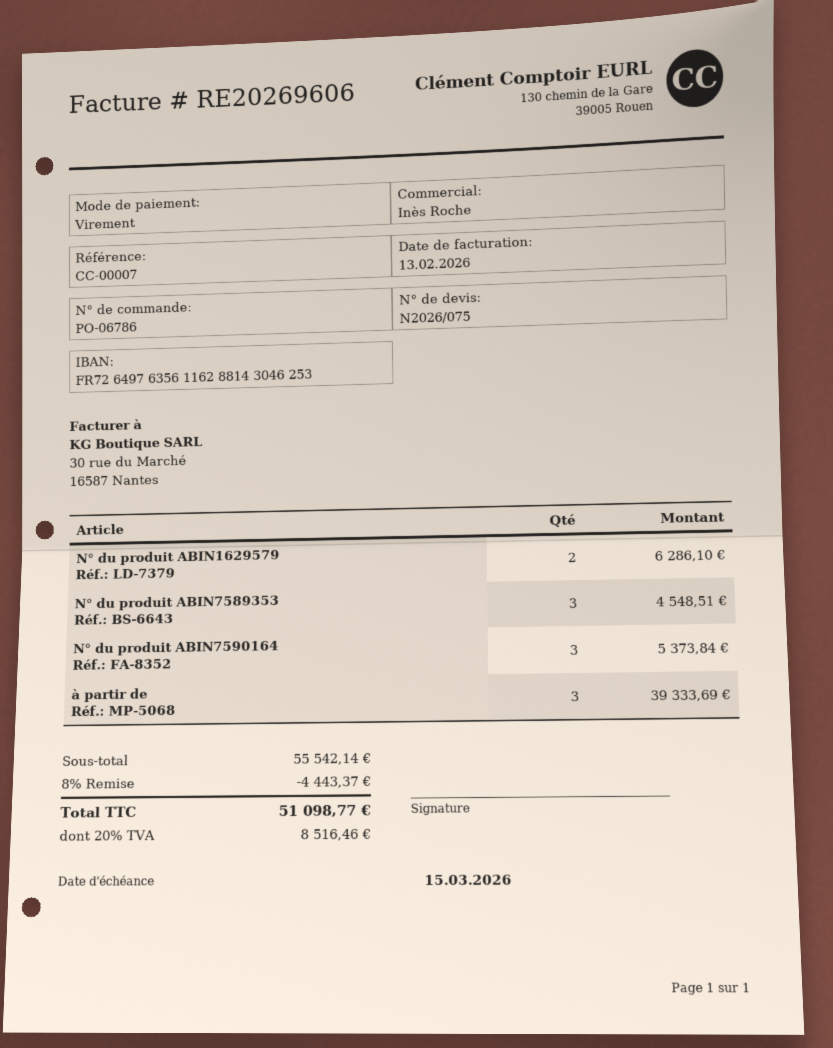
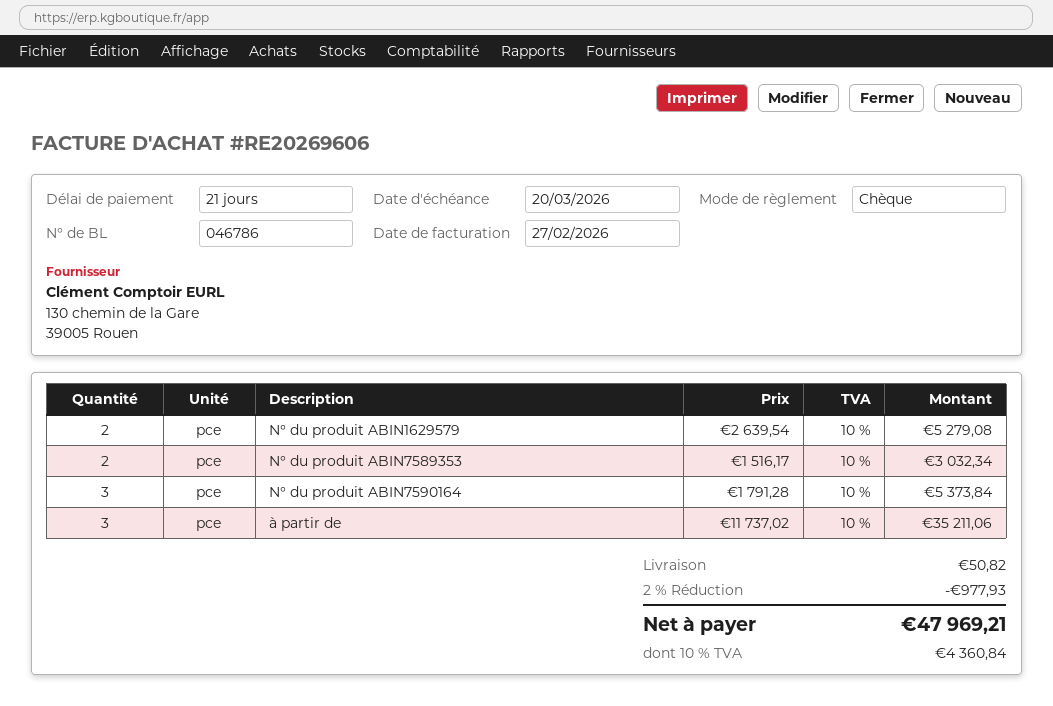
invoice date: 2026-02-13 -> 2026-02-27
due date: 2026-03-15 -> 2026-03-20
payment method: bank transfer -> cheque
N° du produit ABIN1629579: 2 for 6286.10 -> 2 for 5279.08
N° du produit ABIN7589353: 3 for 4548.51 -> 2 for 3032.34
à partir de: 3 for 39333.69 -> 3 for 35211.06
discount: 8% = 4443.37 -> 2% = 977.93
shipping: none -> 50.82
tax: 20% = 8516.46 -> 10% = 4360.84
total: 51098.77 -> 47969.21

